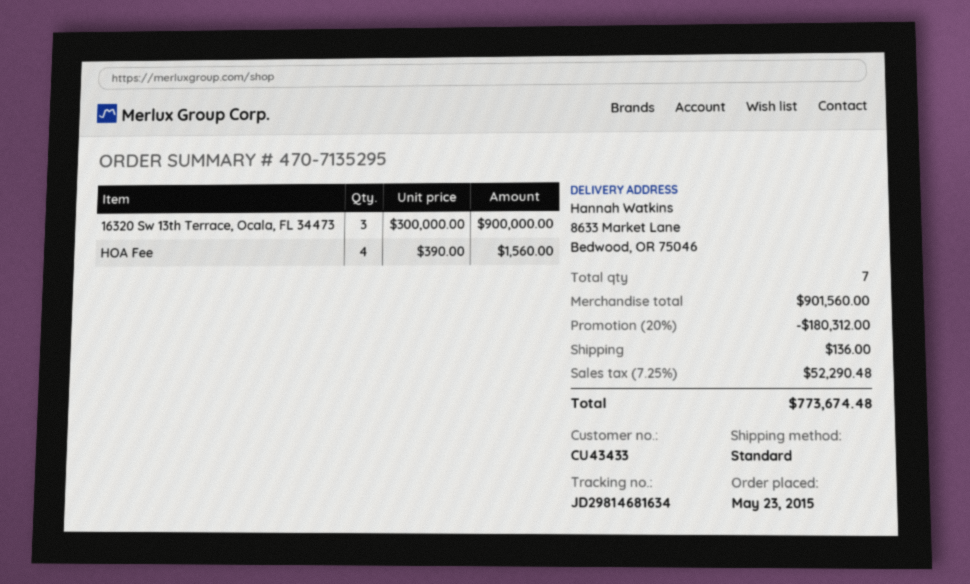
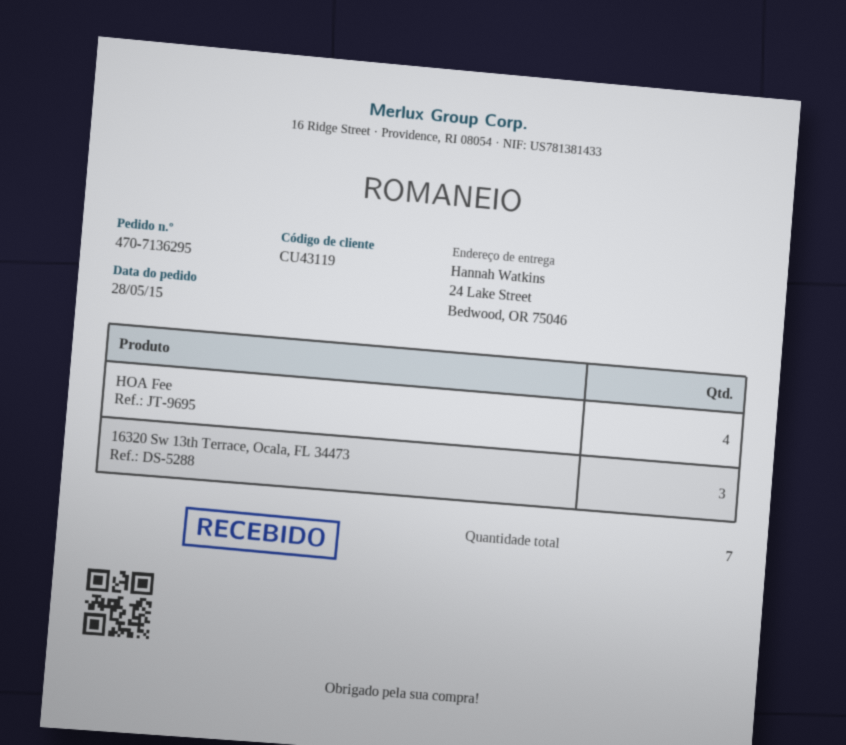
order number: 470-7135295 -> 470-7136295
order date: 2015-05-23 -> 2015-05-28
customer number: CU43433 -> CU43119
ship to: 8633 Market Lane, Bedwood, OR 75046 -> 24 Lake Street, Bedwood, OR 75046

